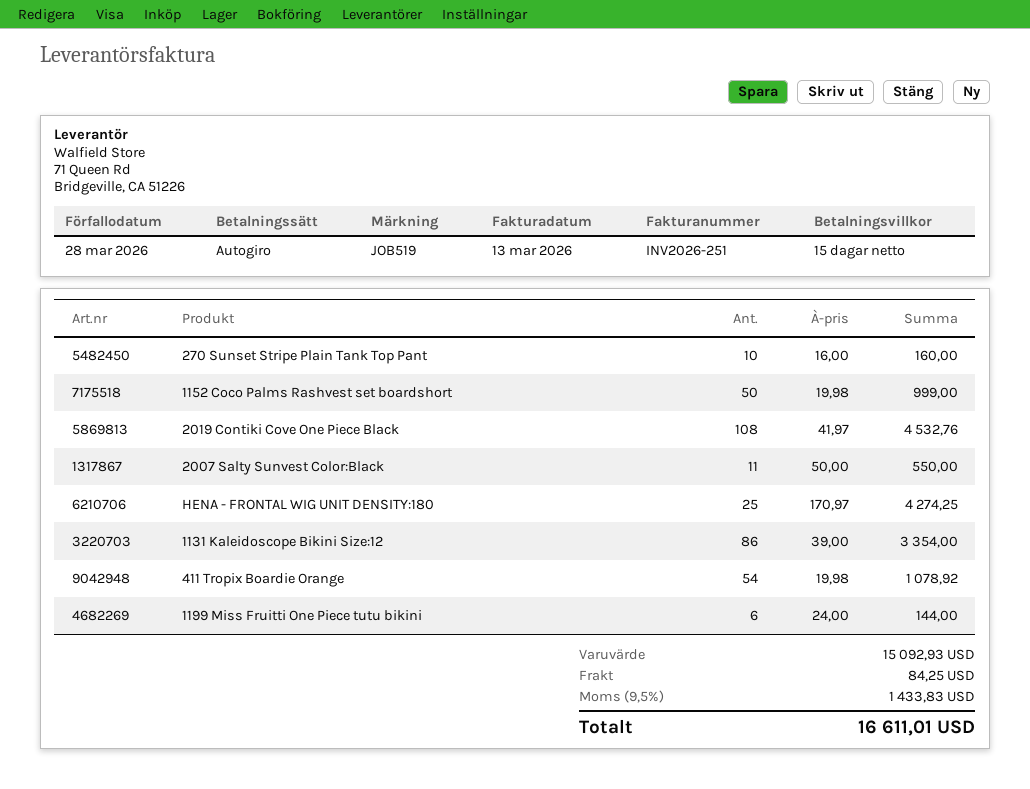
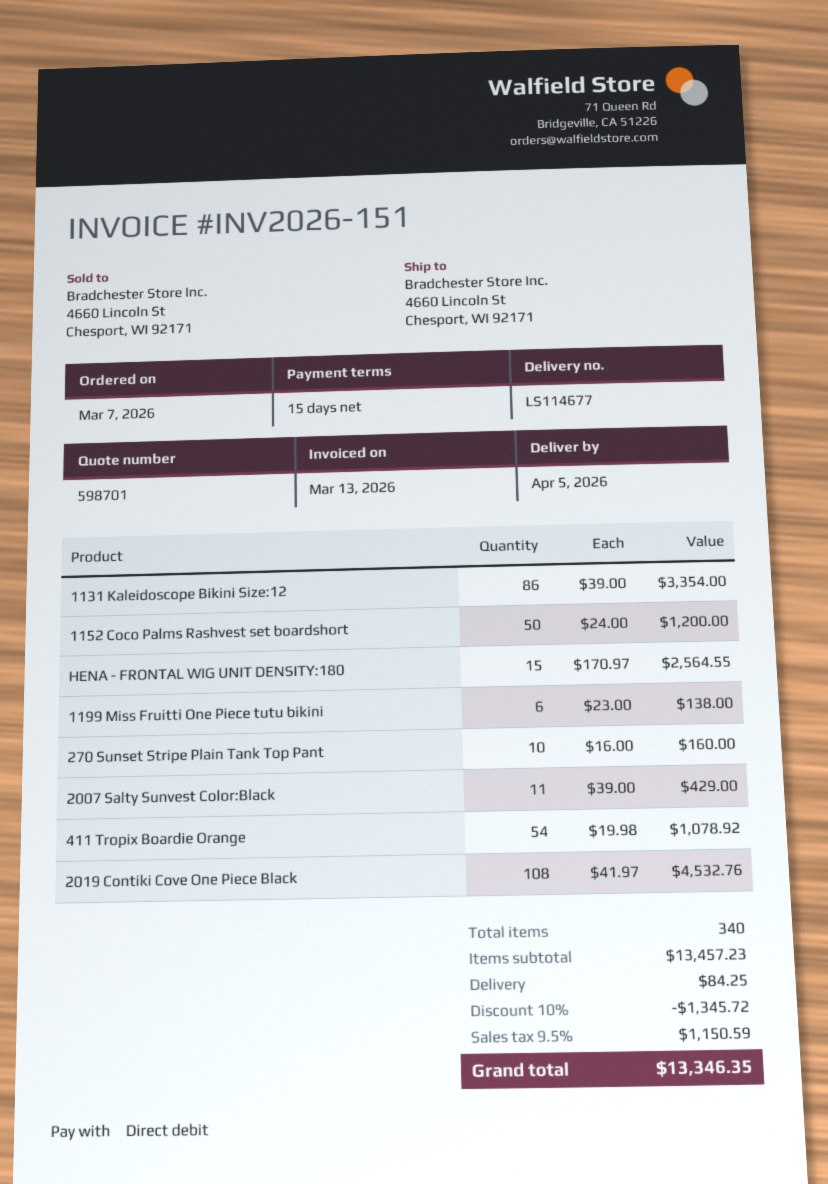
invoice number: INV2026-251 -> INV2026-151
1152 Coco Palms Rashvest set boardshort: 50 x 19.98 = 999.00 -> 50 x 24.00 = 1200.00
2007 Salty Sunvest Color:Black: 11 x 50.00 = 550.00 -> 11 x 39.00 = 429.00
HENA - FRONTAL WIG UNIT DENSITY:180: 25 x 170.97 = 4274.25 -> 15 x 170.97 = 2564.55
1199 Miss Fruitti One Piece tutu bikini: 6 x 24.00 = 144.00 -> 6 x 23.00 = 138.00
subtotal: 15092.93 -> 13457.23
discount: none -> 10% = 1345.72
tax: 9.5% = 1433.83 -> 9.5% = 1150.59
total: 16611.01 -> 13346.35

